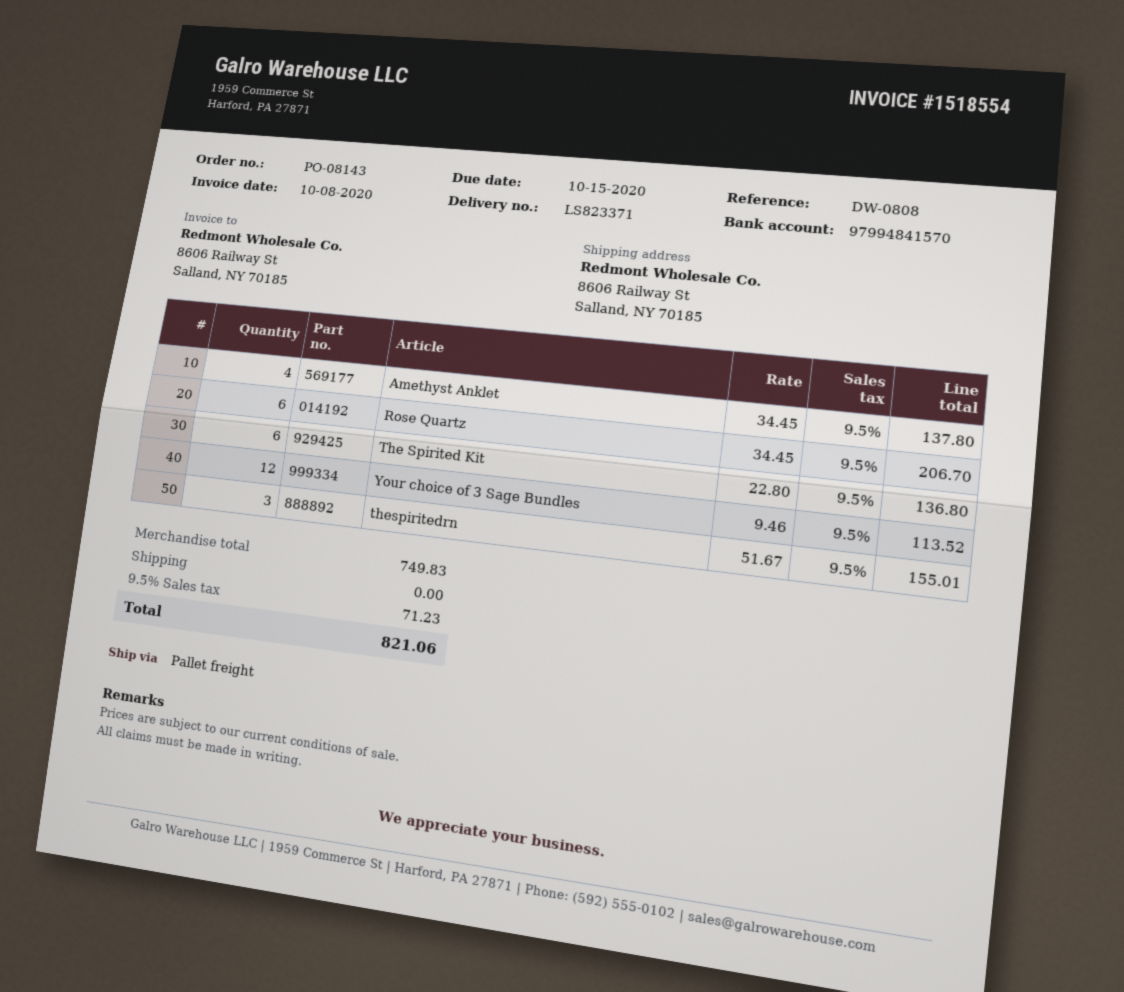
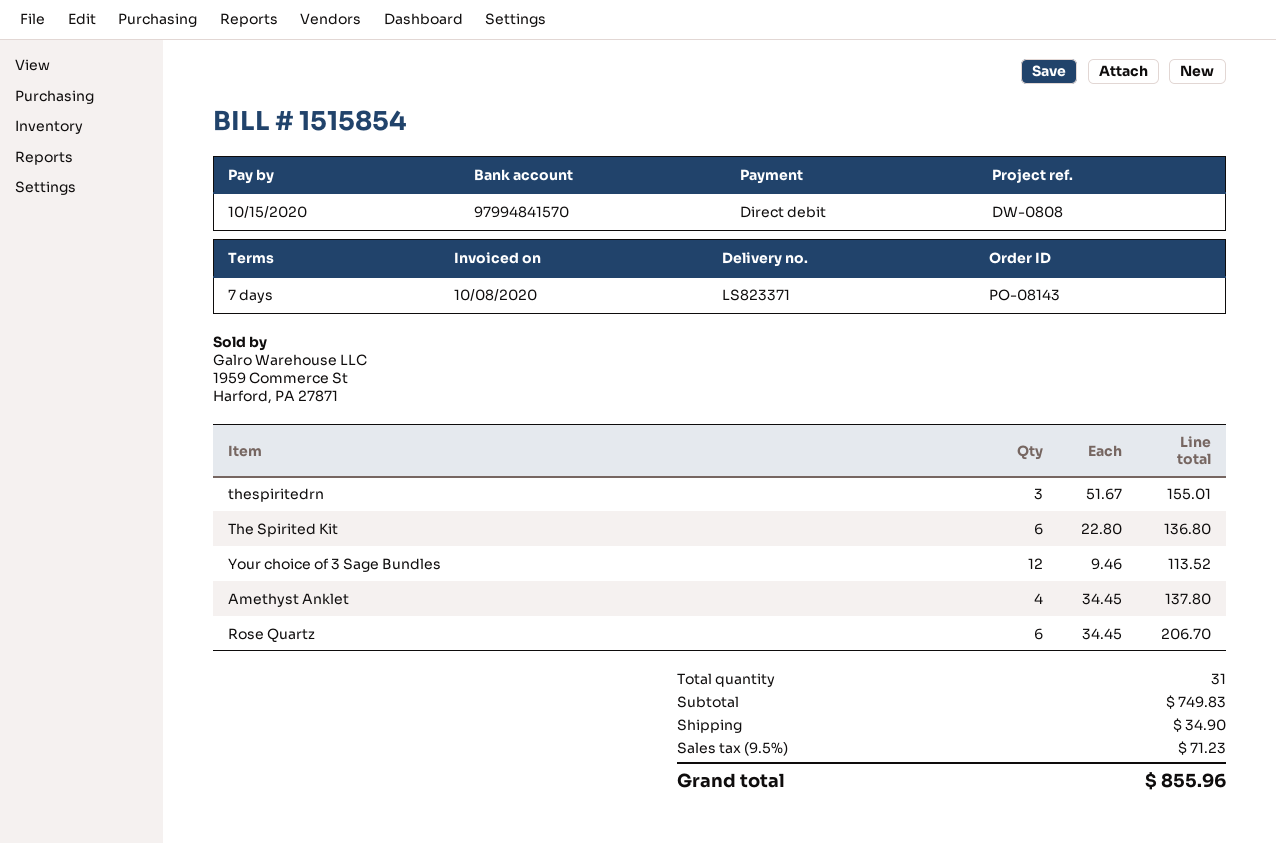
invoice number: 1518554 -> 1515854
shipping: 0.00 -> 34.90
total: 821.06 -> 855.96

